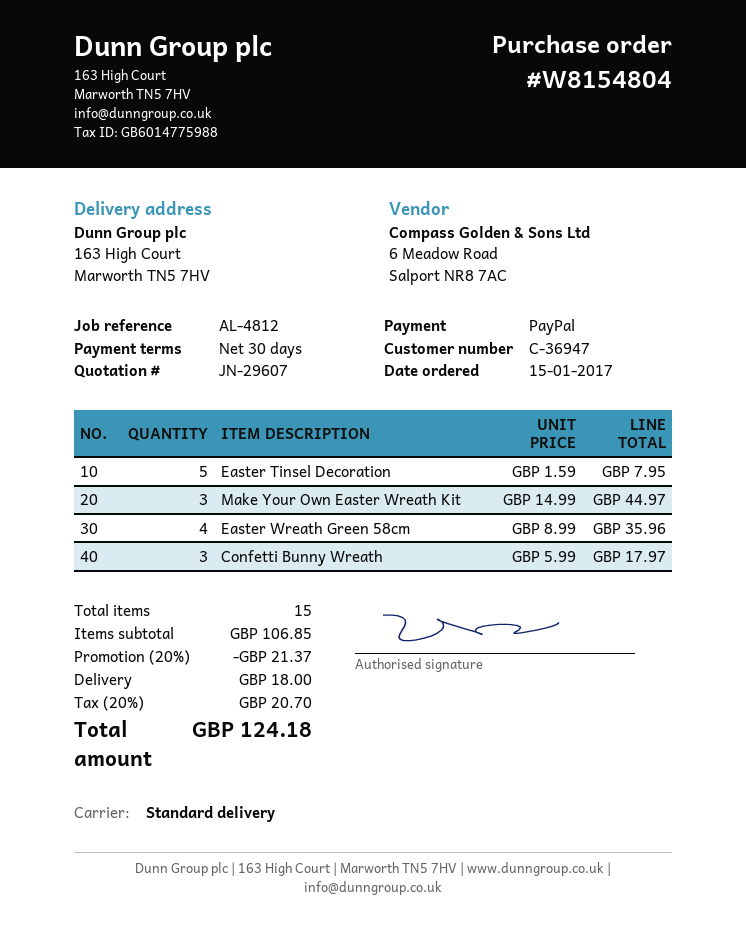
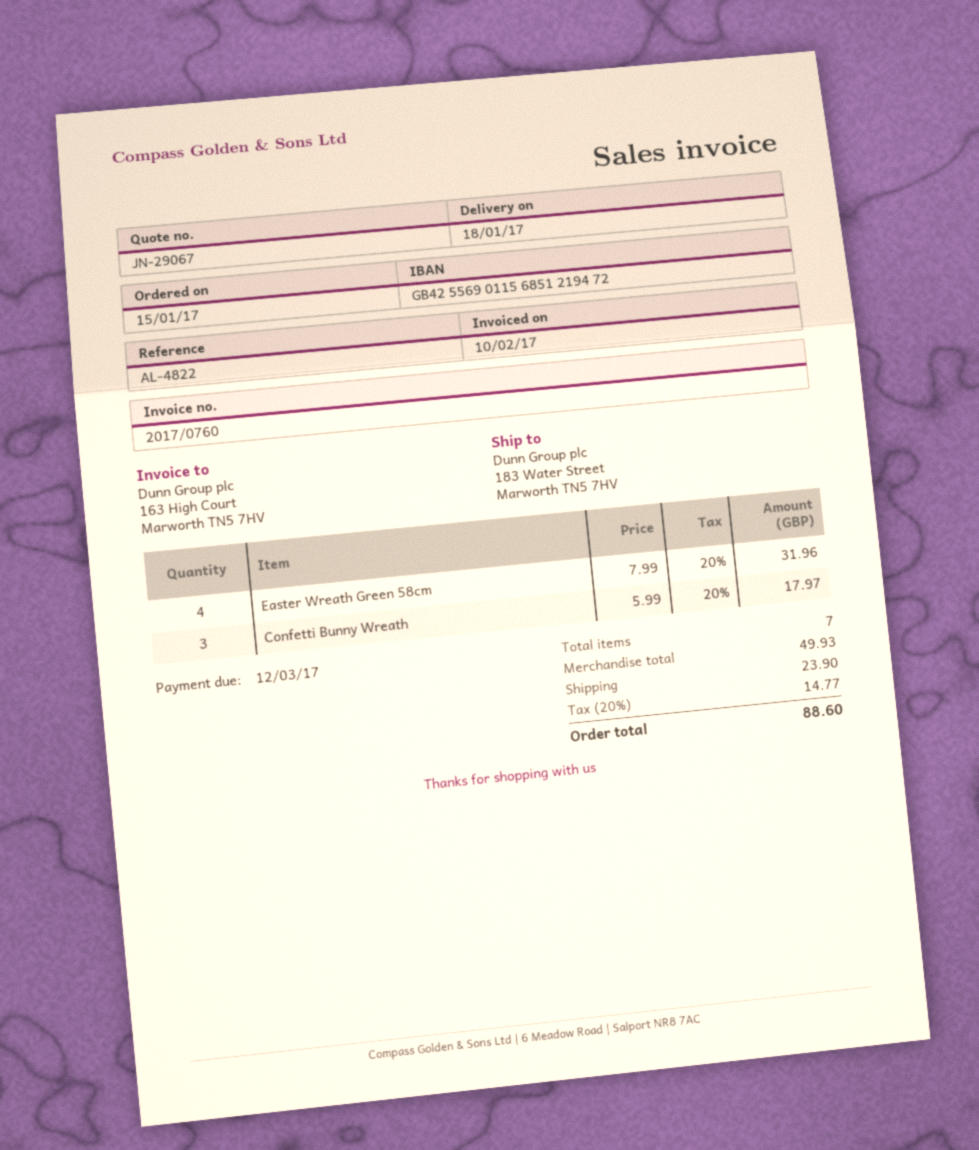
quote number: JN-29607 -> JN-29067
reference: AL-4812 -> AL-4822
ship to: 163 High Court, Marworth TN5 7HV -> 183 Water Street, Marworth TN5 7HV
Easter Tinsel Decoration: 5 x 1.59 = 7.95 -> none
Make Your Own Easter Wreath Kit: 3 x 14.99 = 44.97 -> none
Easter Wreath Green 58cm: 4 x 8.99 = 35.96 -> 4 x 7.99 = 31.96
total quantity: 15 -> 7
subtotal: 106.85 -> 49.93
discount: 20% = 21.37 -> none
shipping: 18.00 -> 23.90
tax: 20% = 20.70 -> 20% = 14.77
total: 124.18 -> 88.60

